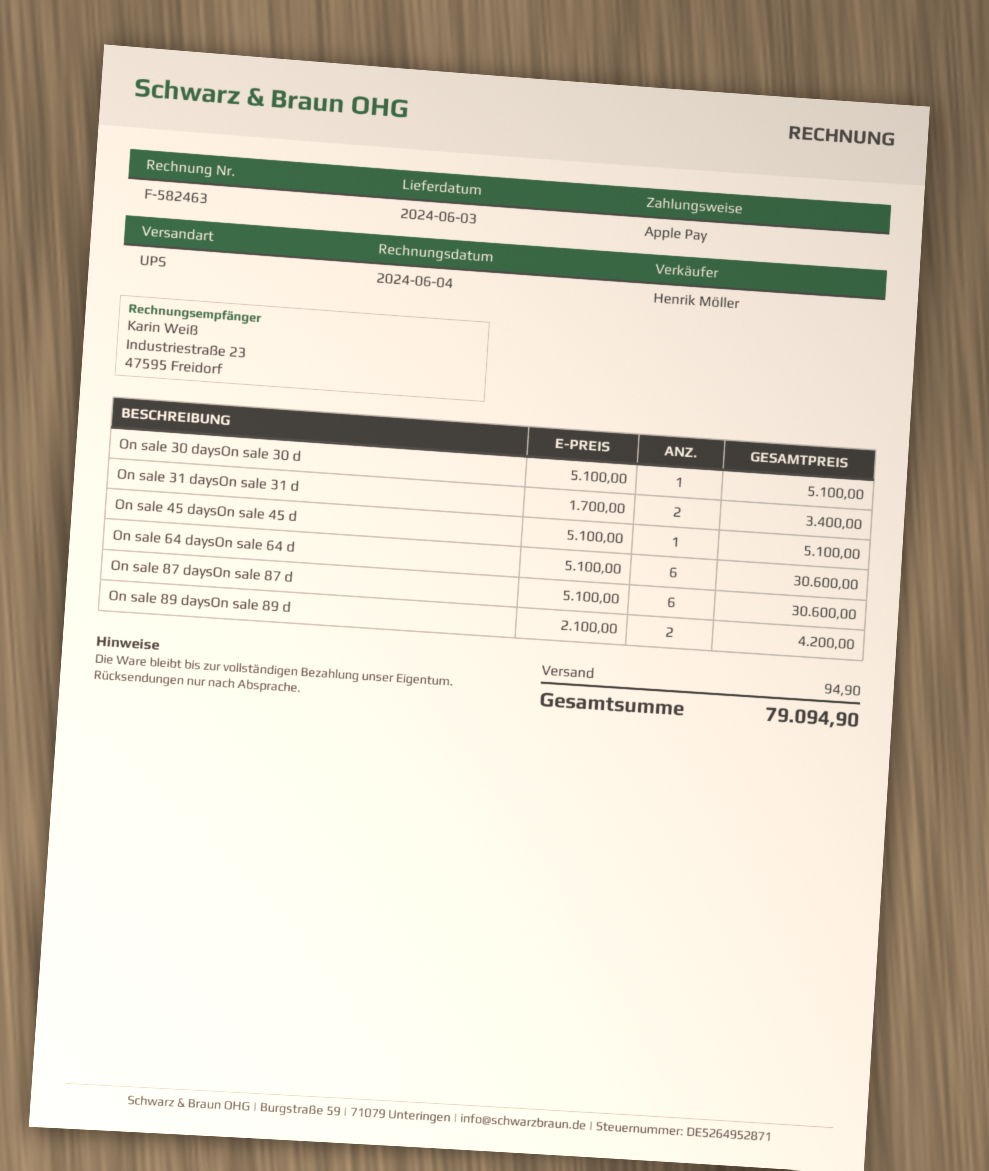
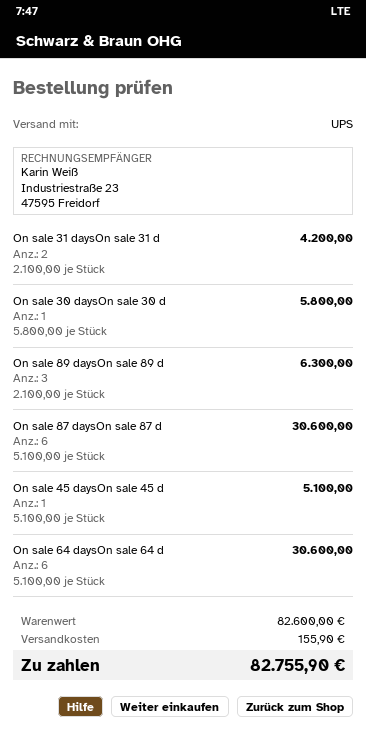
On sale 30 daysOn sale 30 d: 1 x 5100.00 = 5100.00 -> 1 x 5800.00 = 5800.00
On sale 31 daysOn sale 31 d: 2 x 1700.00 = 3400.00 -> 2 x 2100.00 = 4200.00
On sale 89 daysOn sale 89 d: 2 x 2100.00 = 4200.00 -> 3 x 2100.00 = 6300.00
shipping: 94.90 -> 155.90
total: 79094.90 -> 82755.90

